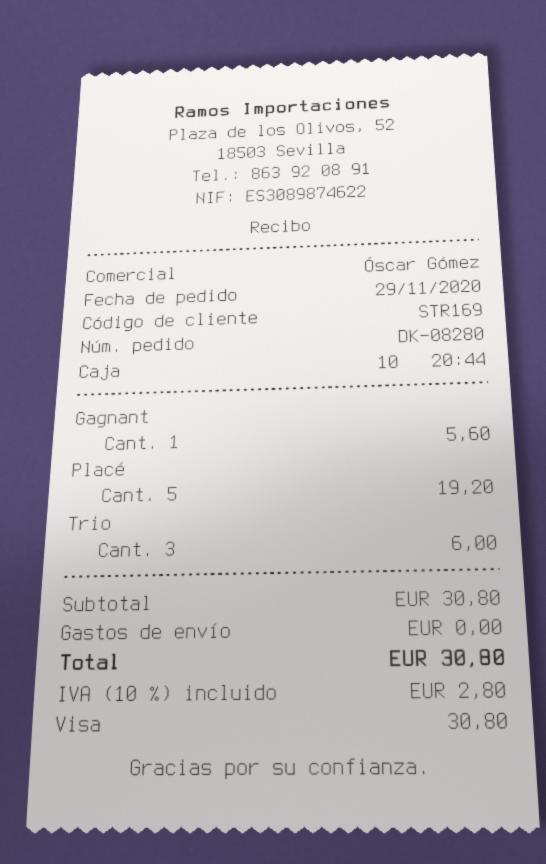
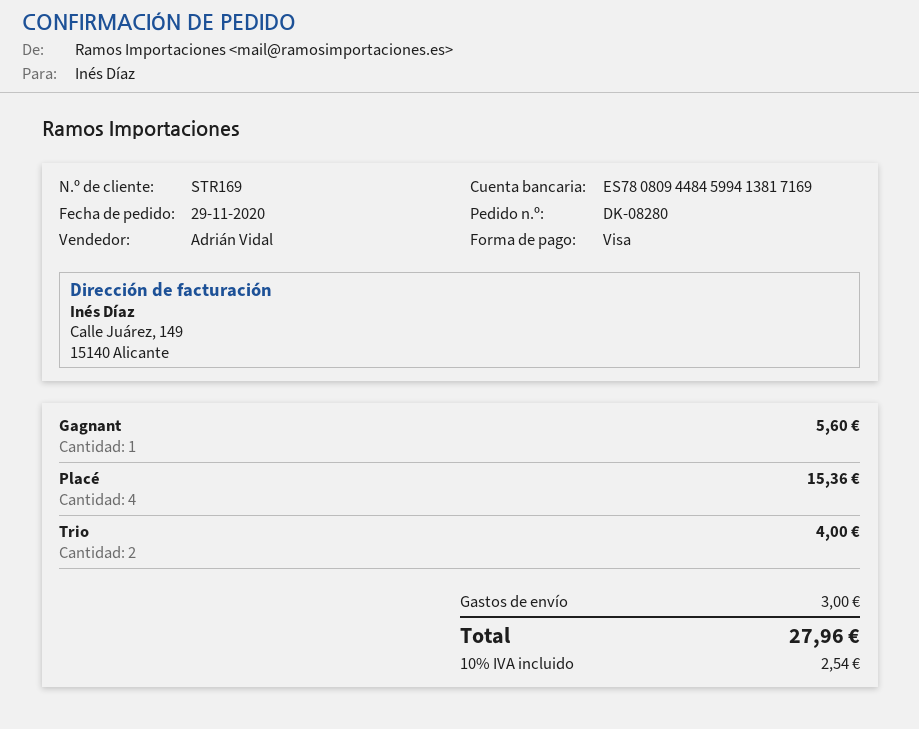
sales rep: Óscar Gómez -> Adrián Vidal
Placé: 5 for 19.20 -> 4 for 15.36
Trio: 3 for 6.00 -> 2 for 4.00
shipping: 0.00 -> 3.00
tax: 10% = 2.80 -> 10% = 2.54
total: 30.80 -> 27.96

